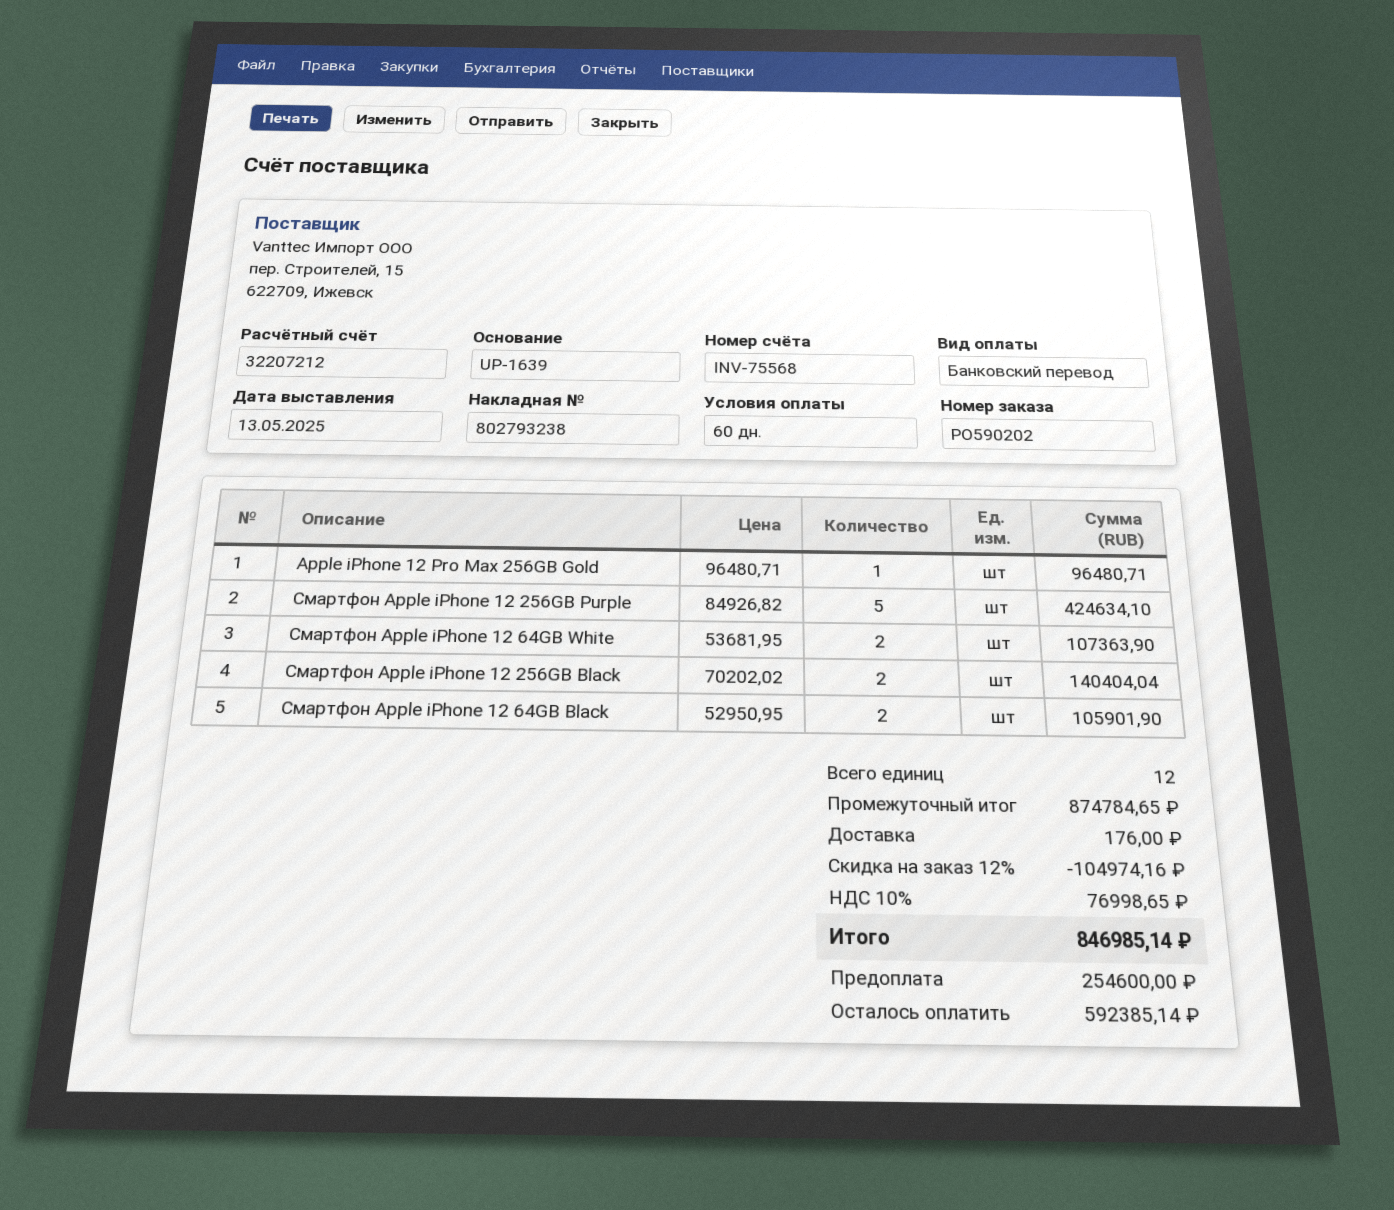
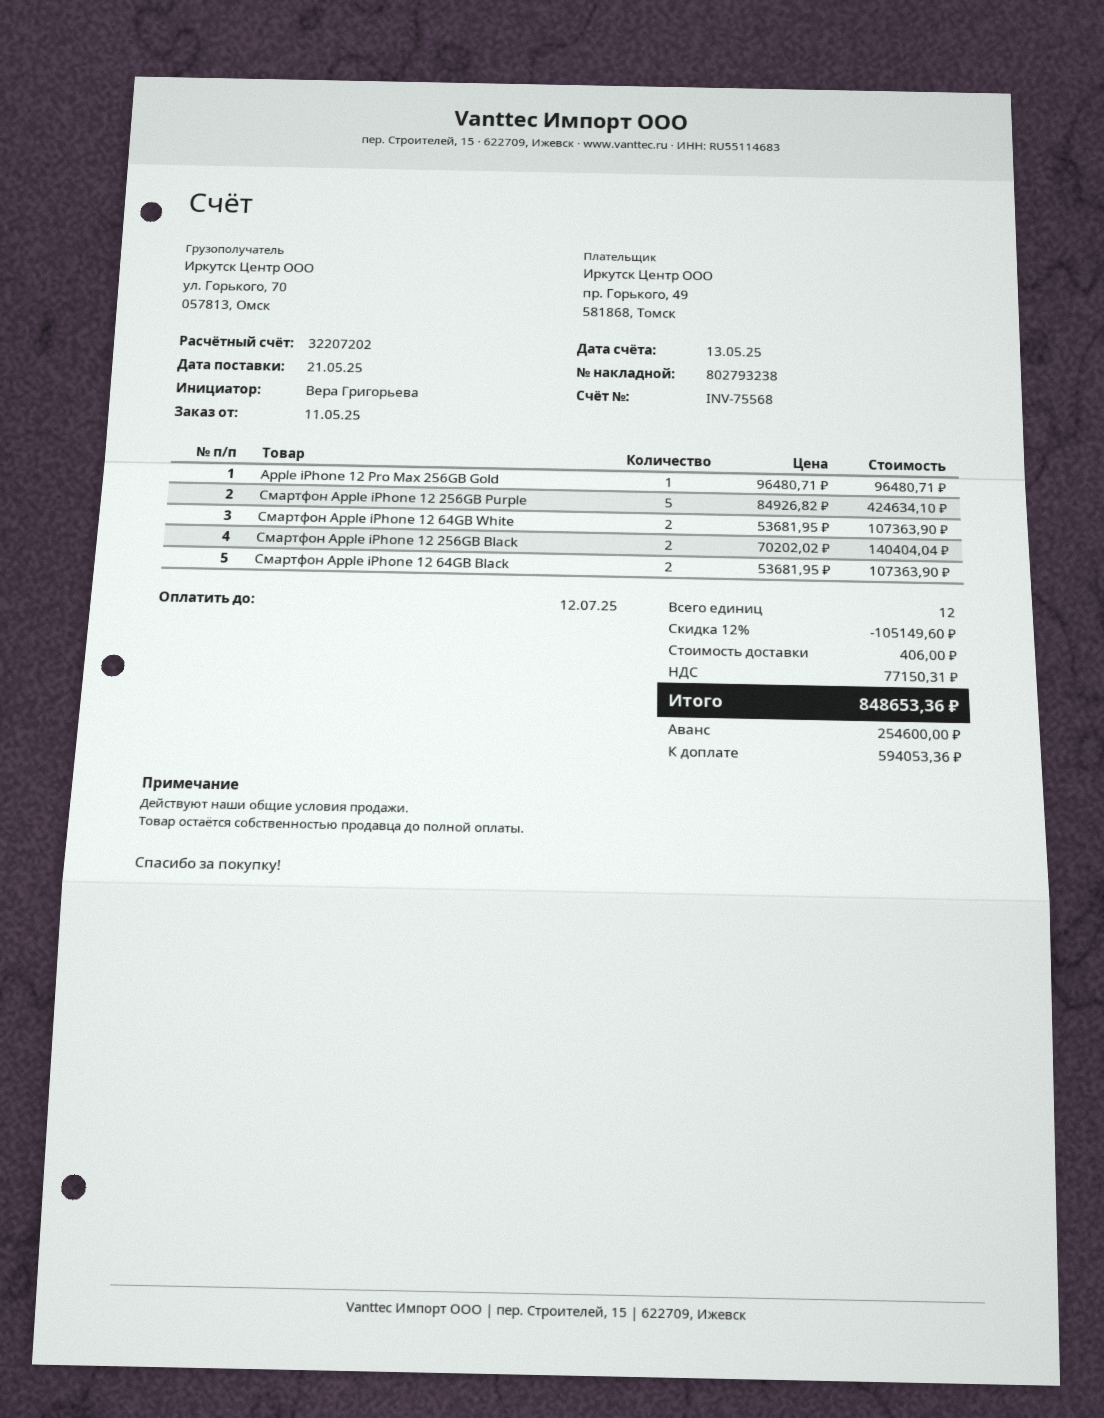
bank account: 32207212 -> 32207202
Смартфон Apple iPhone 12 64GB Black: 2 x 52950.95 = 105901.90 -> 2 x 53681.95 = 107363.90
discount: 12% = 104974.16 -> 12% = 105149.60
shipping: 176.00 -> 406.00
tax: 76998.65 -> 77150.31
total: 846985.14 -> 848653.36
balance: 592385.14 -> 594053.36

